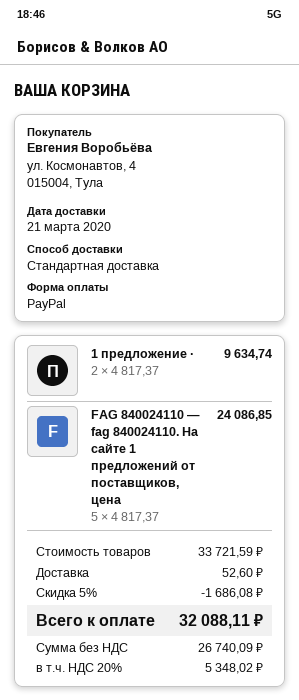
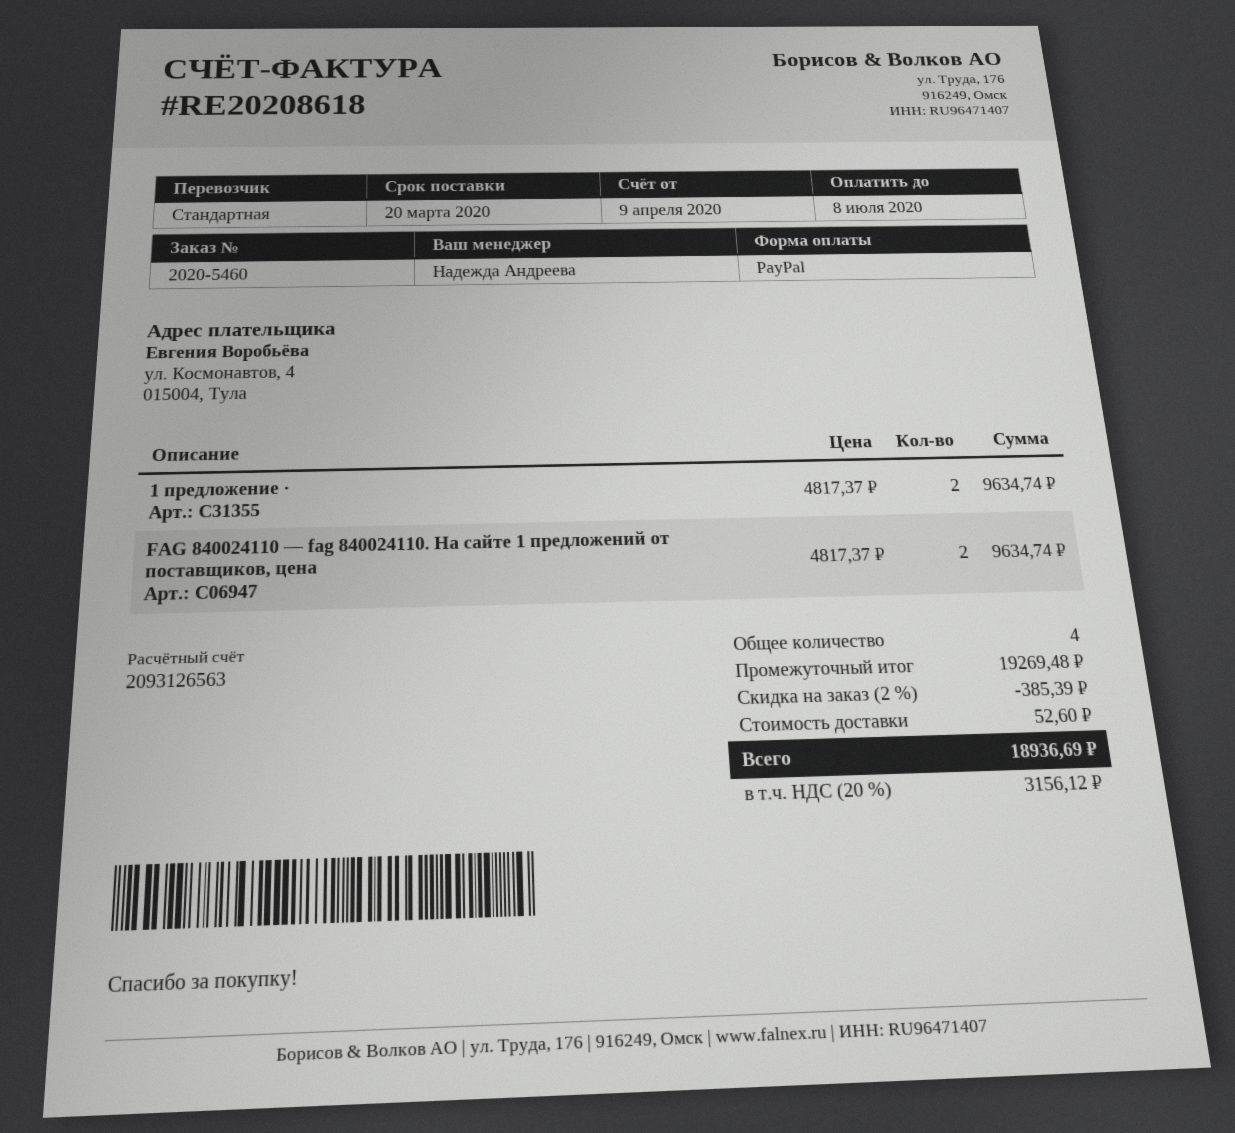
delivery date: 2020-03-21 -> 2020-03-20
FAG 840024110 — fag 840024110. На сайте 1 предложений от поставщиков, цена: 5 x 4817.37 = 24086.85 -> 2 x 4817.37 = 9634.74
subtotal: 33721.59 -> 19269.48
discount: 5% = 1686.08 -> 2% = 385.39
tax: 20% = 5348.02 -> 20% = 3156.12
total: 32088.11 -> 18936.69

